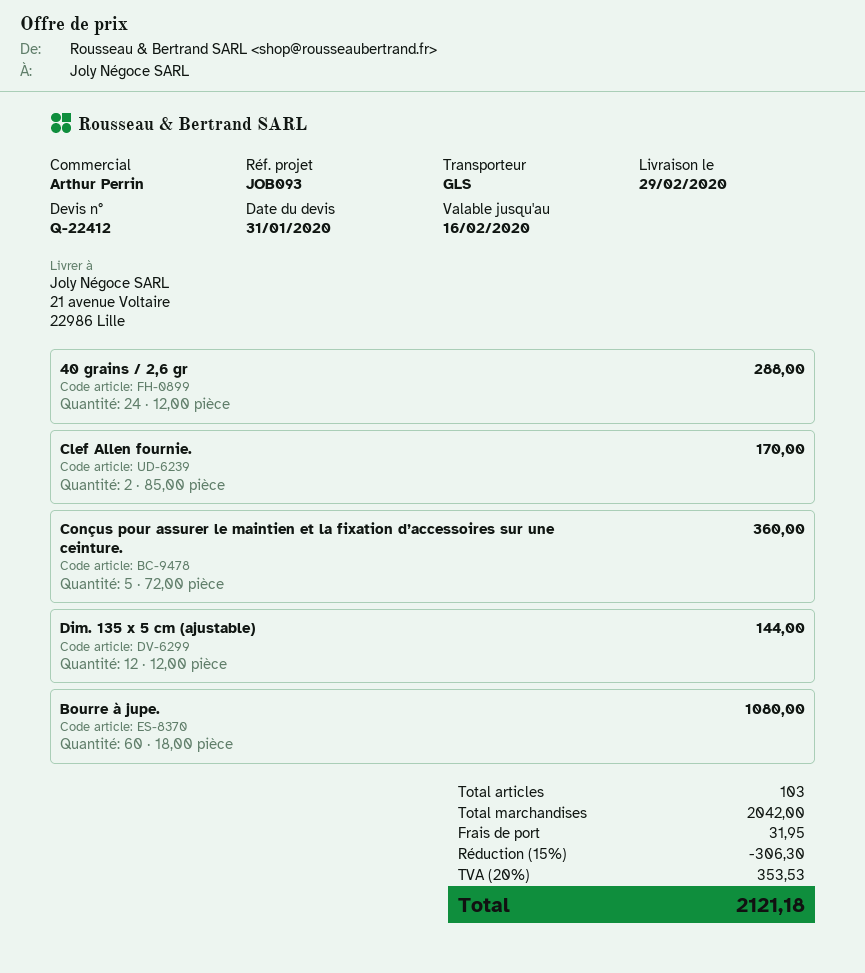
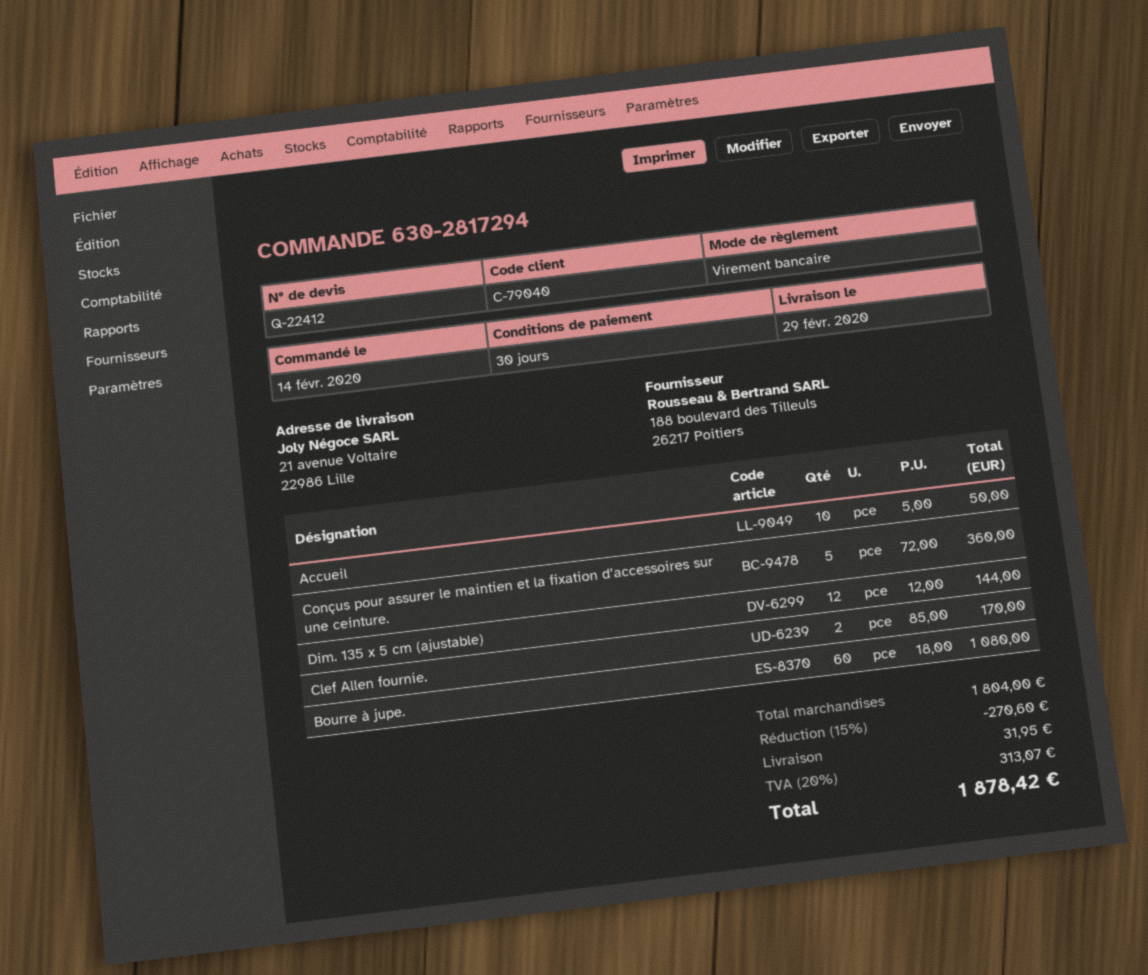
40 grains / 2,6 gr: 24 x 12.00 = 288.00 -> none
Accueil: none -> 10 x 5.00 = 50.00
subtotal: 2042.00 -> 1804.00
discount: 15% = 306.30 -> 15% = 270.60
tax: 20% = 353.53 -> 20% = 313.07
total: 2121.18 -> 1878.42

